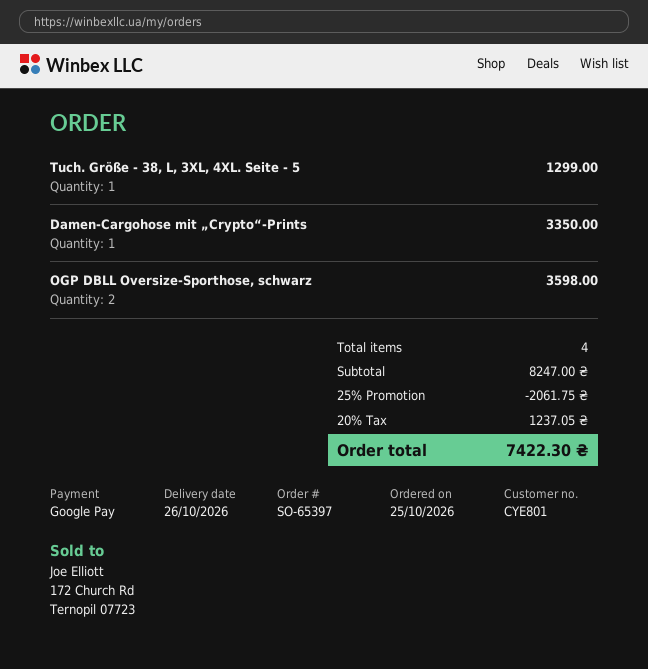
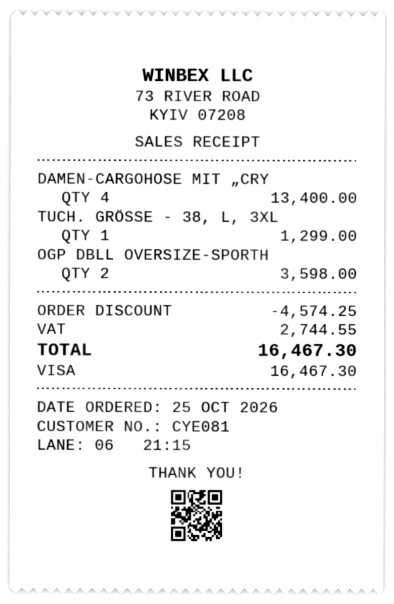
customer number: CYE801 -> CYE081
payment method: Google Pay -> Visa
Damen-Cargohose mit „Crypto“-Prints: 1 for 3350.00 -> 4 for 13400.00
discount: 2061.75 -> 4574.25
tax: 1237.05 -> 2744.55
total: 7422.30 -> 16467.30

